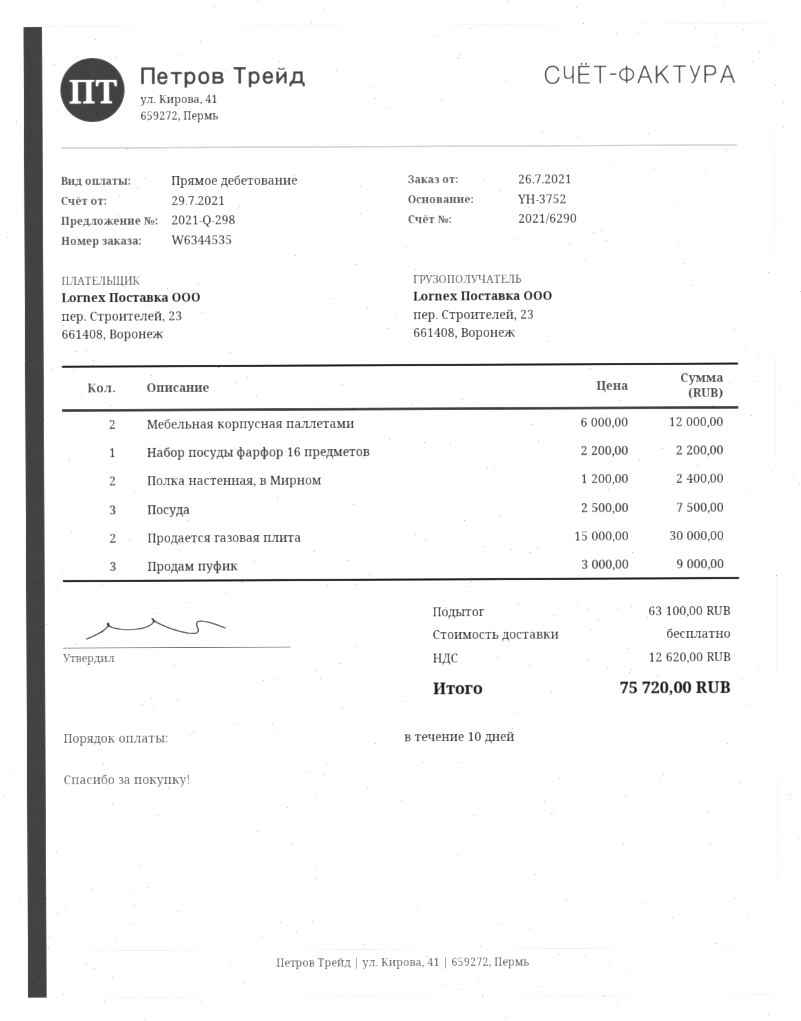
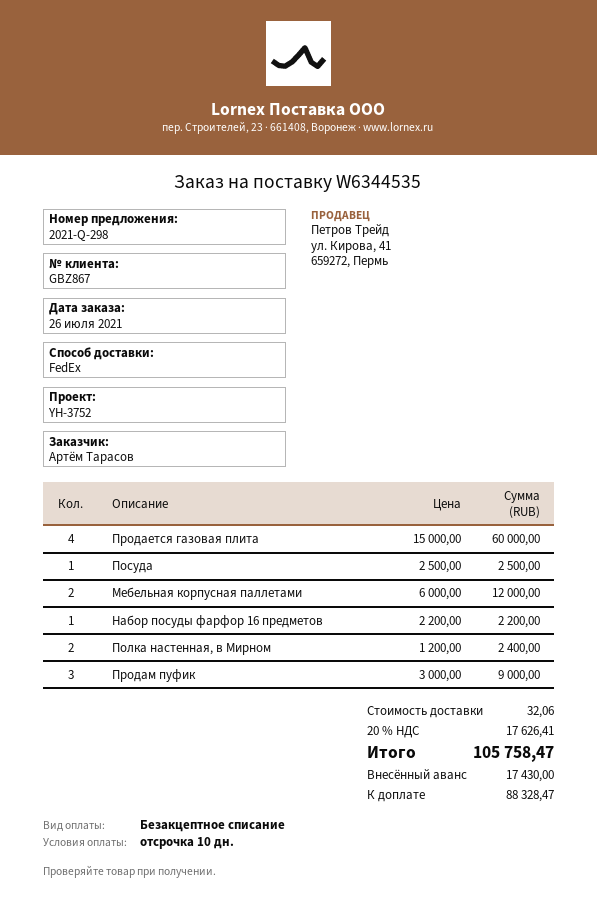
Посуда: 3 x 2500.00 = 7500.00 -> 1 x 2500.00 = 2500.00
Продается газовая плита: 2 x 15000.00 = 30000.00 -> 4 x 15000.00 = 60000.00
shipping: 0.00 -> 32.06
tax: 12620.00 -> 17626.41
total: 75720.00 -> 105758.47

